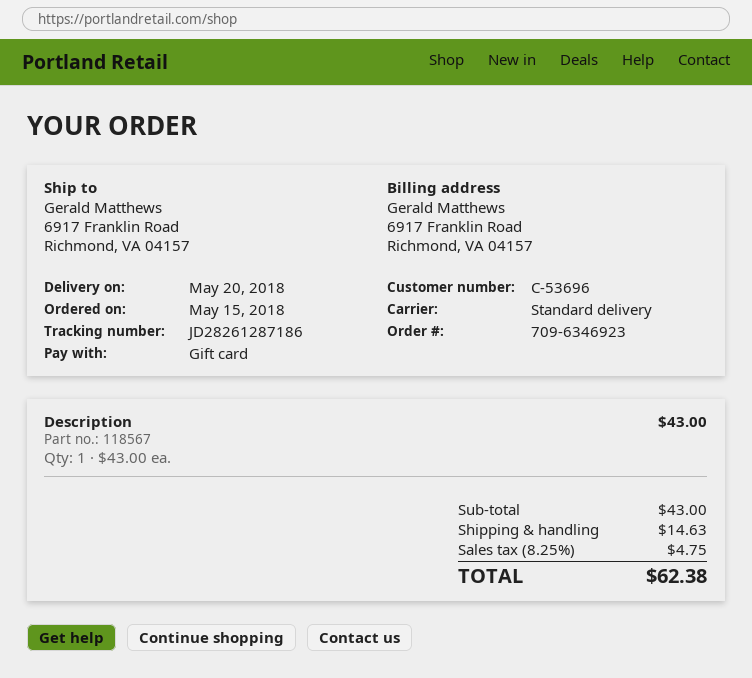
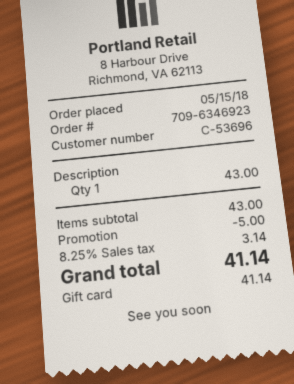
discount: none -> 5.00
shipping: 14.63 -> none
tax: 8.25% = 4.75 -> 8.25% = 3.14
total: 62.38 -> 41.14

